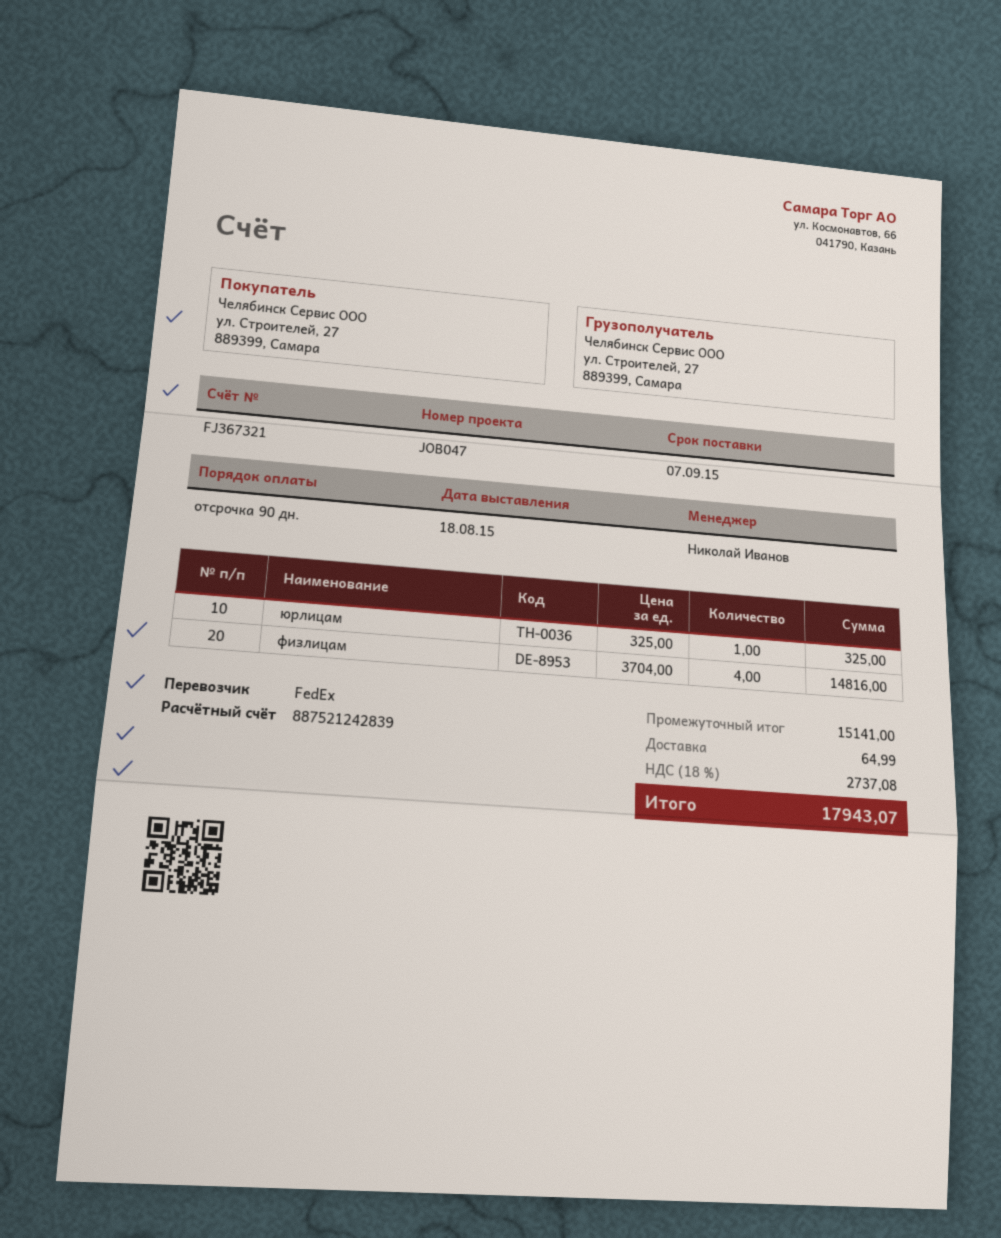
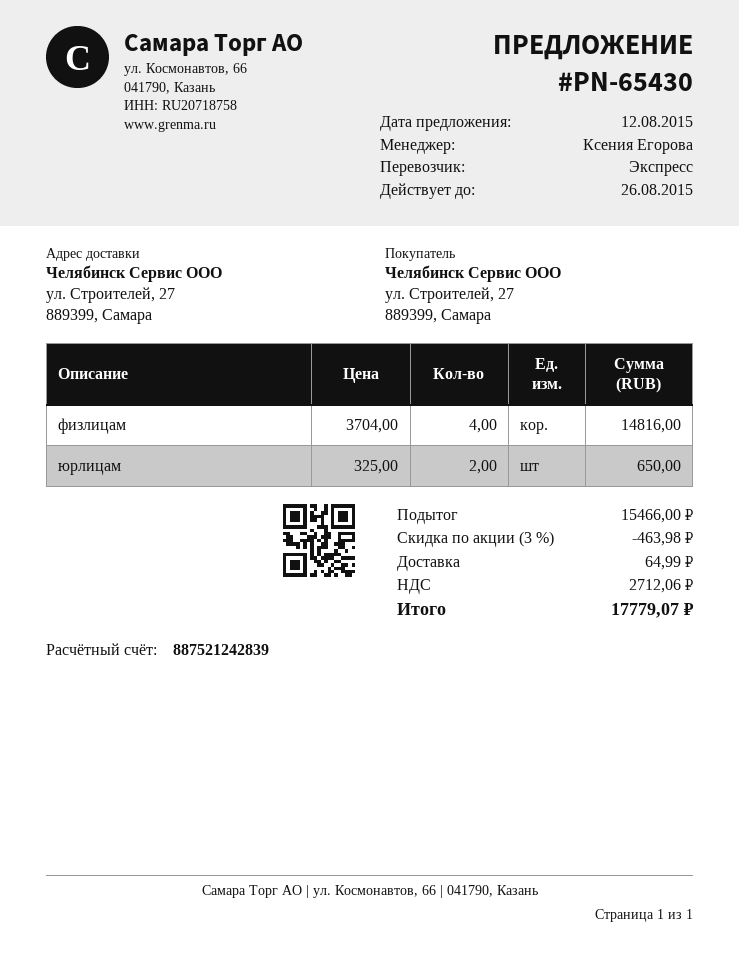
sales rep: Николай Иванов -> Ксения Егорова
shipping method: FedEx -> express
юрлицам: 1 x 325.00 = 325.00 -> 2 x 325.00 = 650.00
subtotal: 15141.00 -> 15466.00
discount: none -> 3% = 463.98
tax: 2737.08 -> 2712.06
total: 17943.07 -> 17779.07

